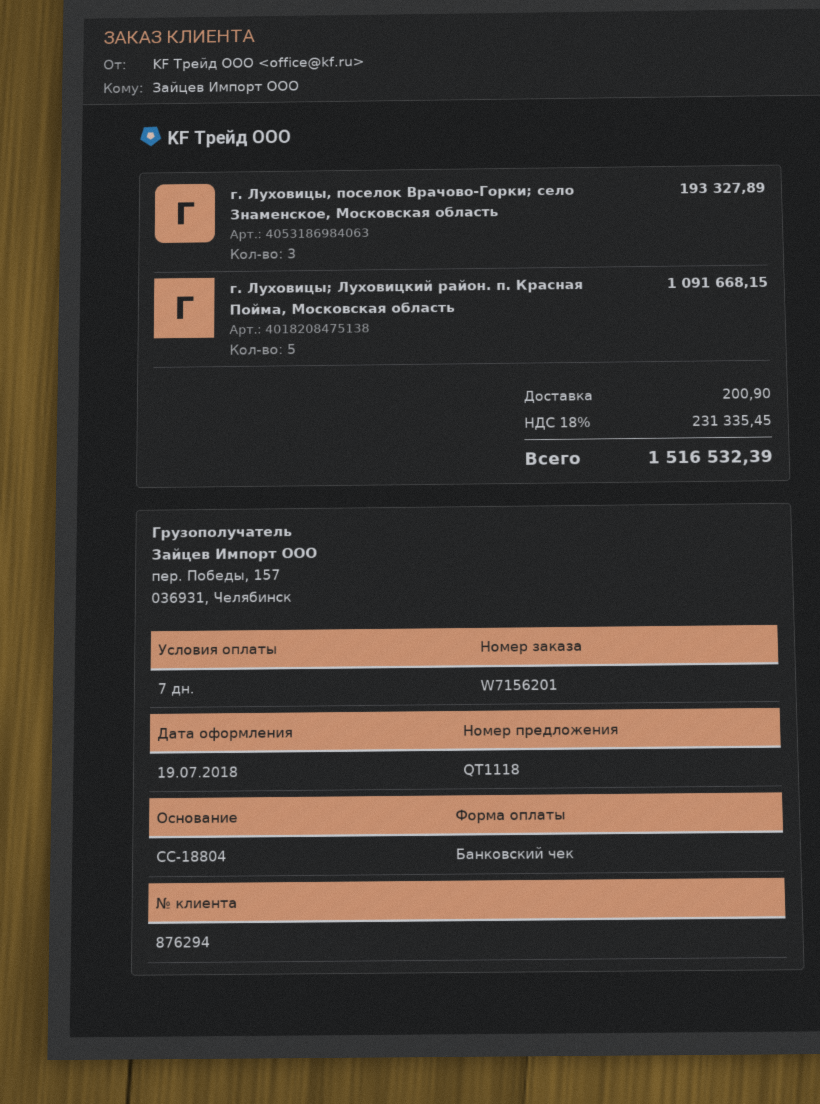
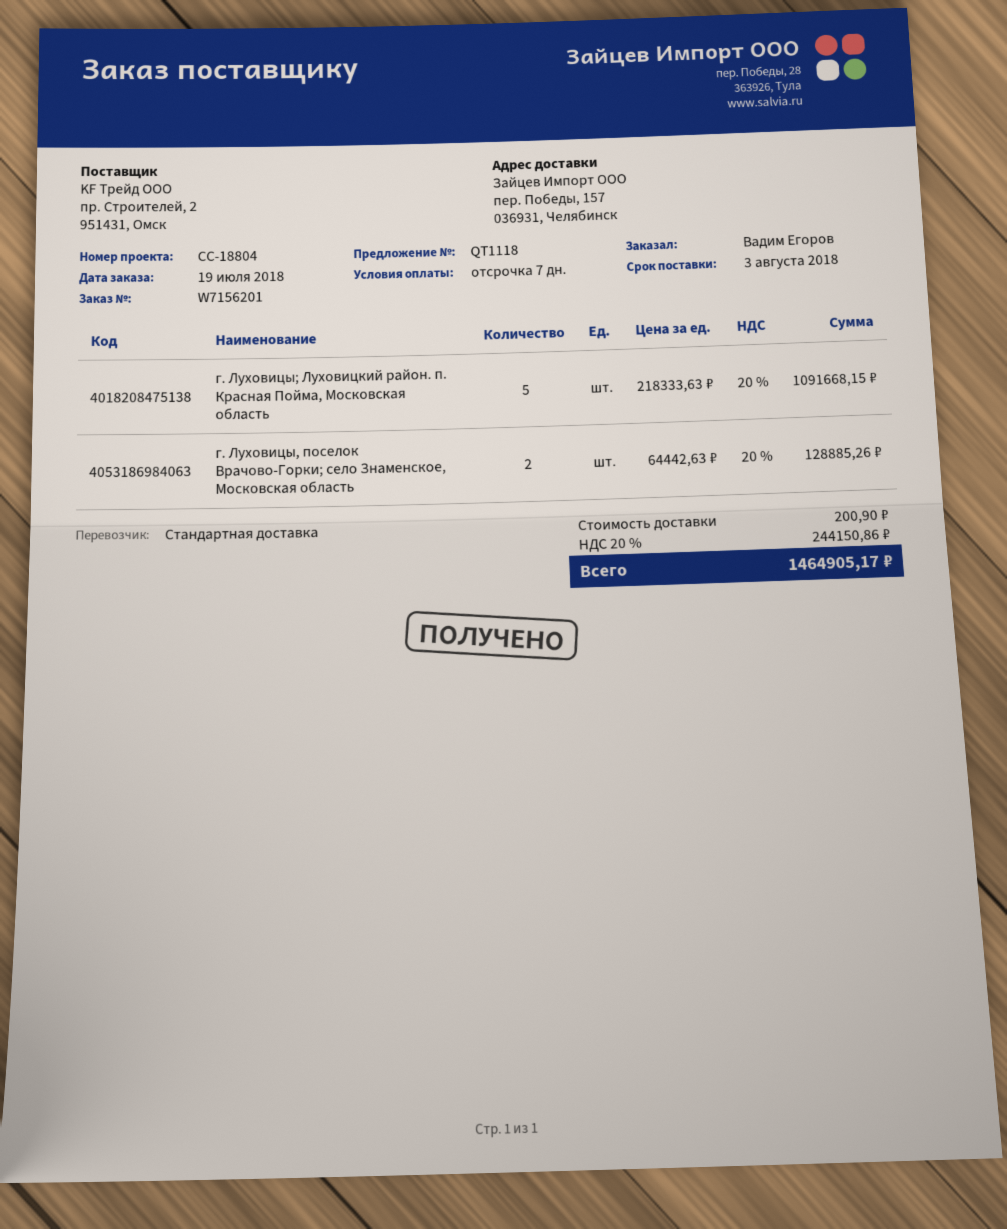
г. Луховицы, поселок Врачово-Горки; село Знаменское, Московская область: 3 for 193327.89 -> 2 for 128885.26
tax: 18% = 231335.45 -> 20% = 244150.86
total: 1516532.39 -> 1464905.17

